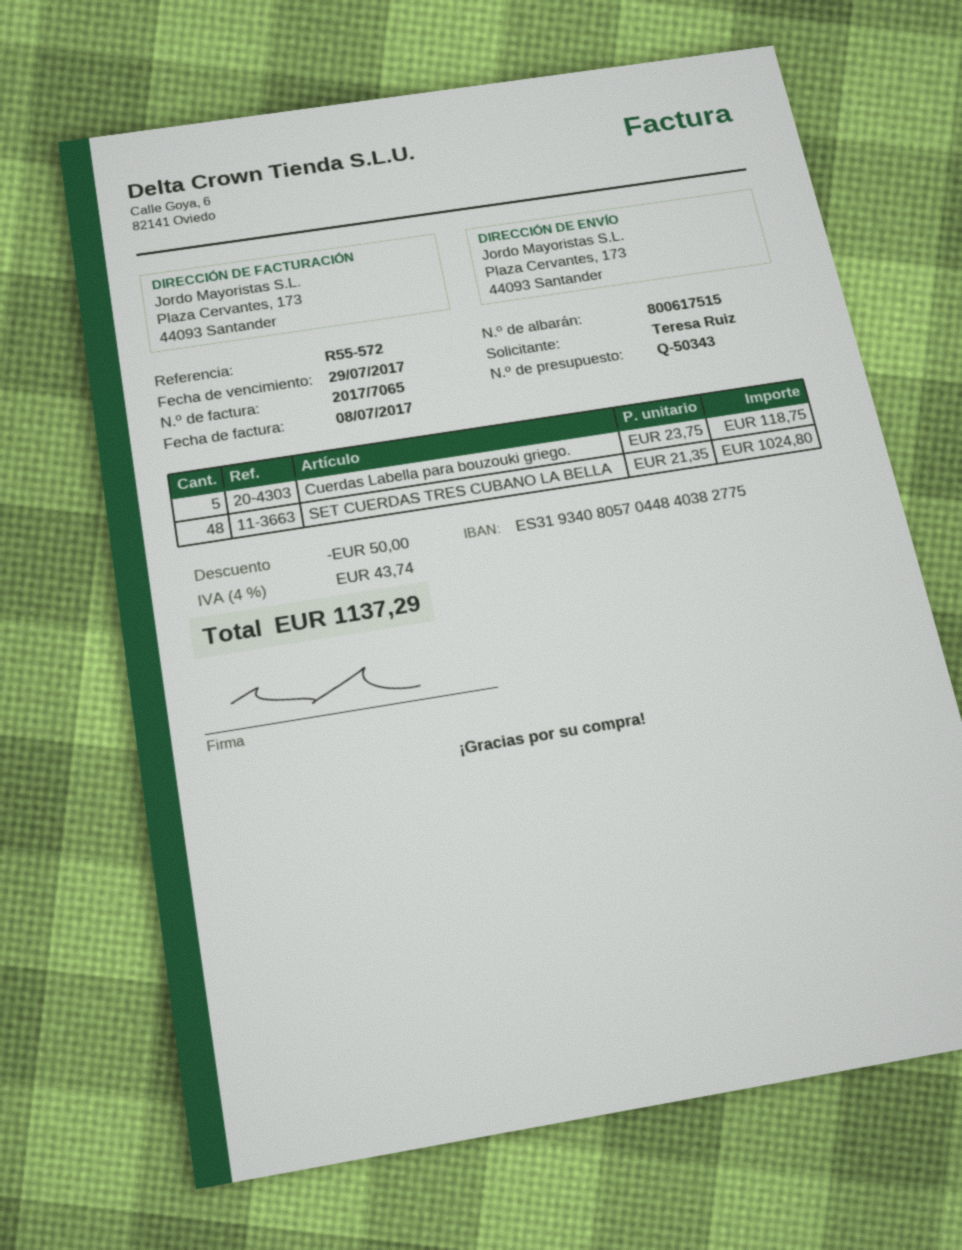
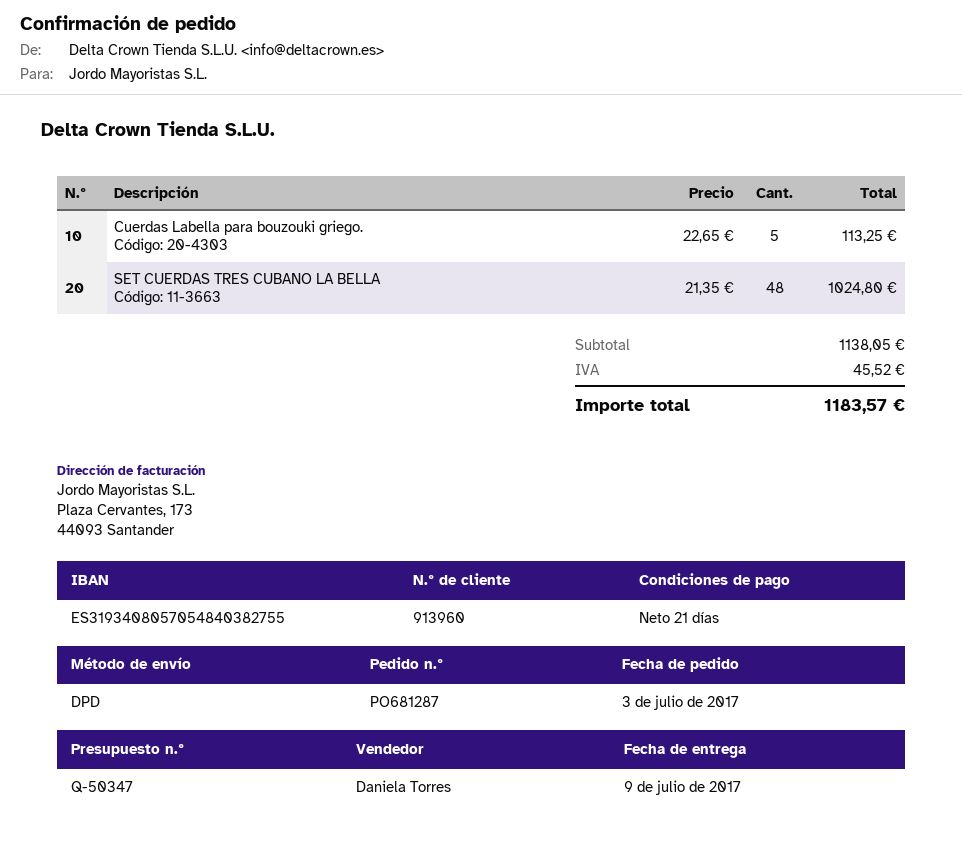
quote number: Q-50343 -> Q-50347
bank account: ES3193408057044840382775 -> ES3193408057054840382755
Cuerdas Labella para bouzouki griego.: 5 x 23.75 = 118.75 -> 5 x 22.65 = 113.25
discount: 50.00 -> none
tax: 43.74 -> 45.52
total: 1137.29 -> 1183.57

